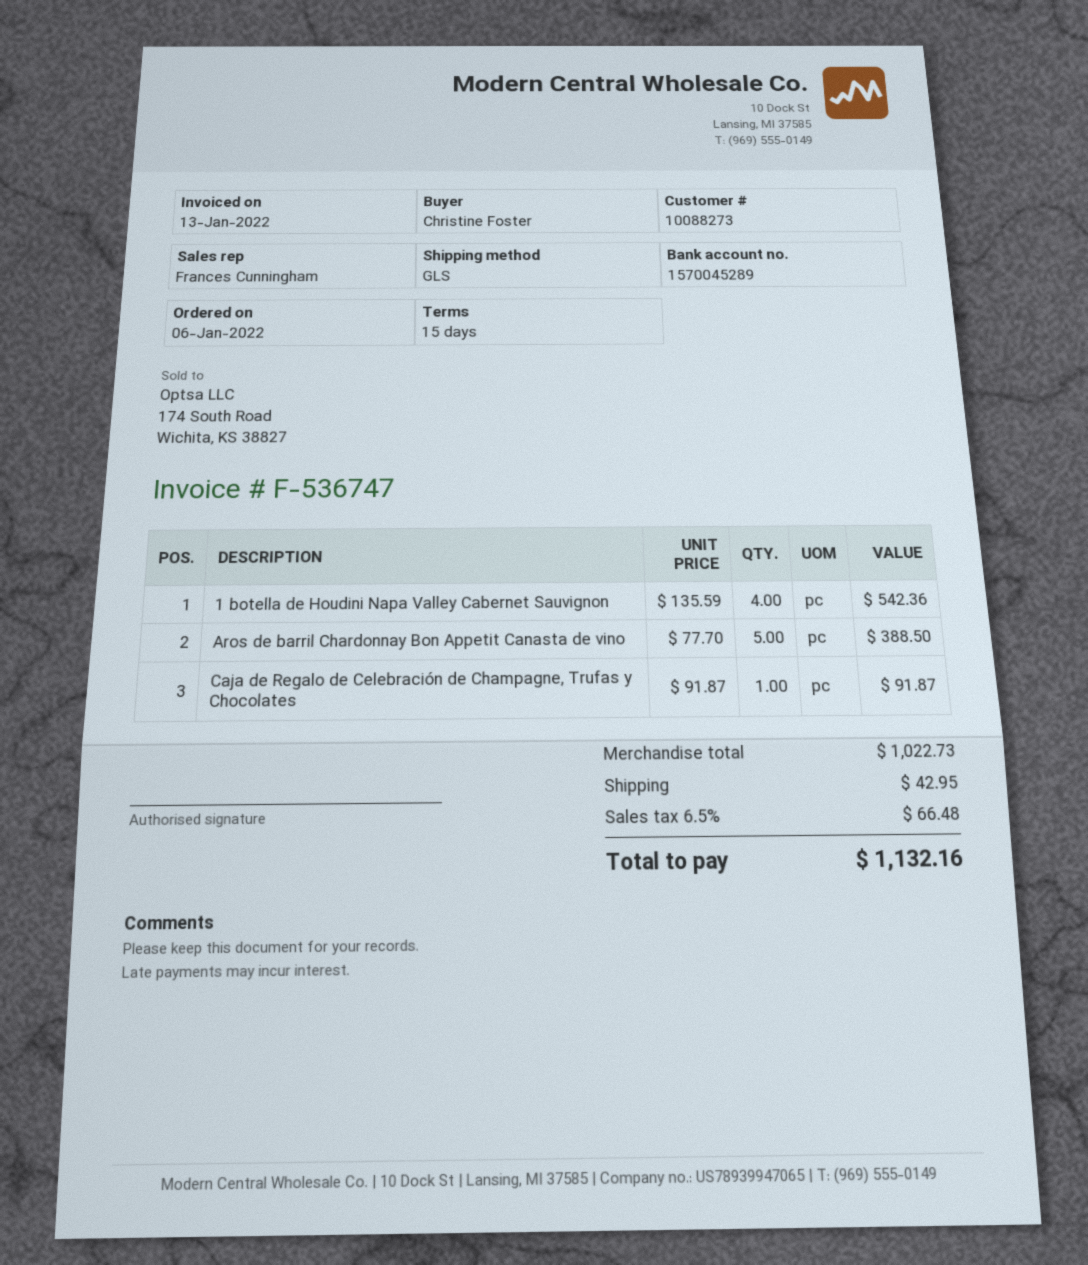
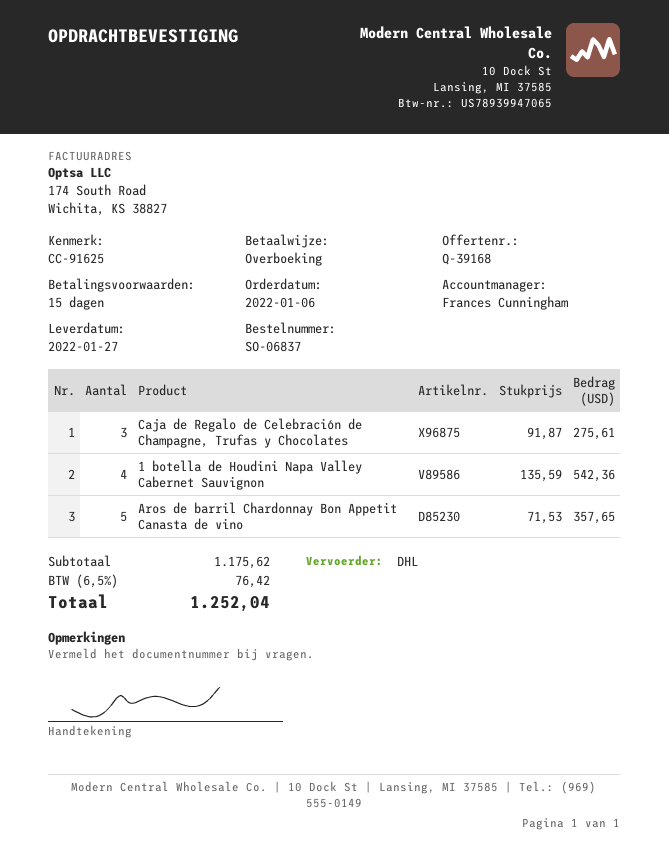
shipping method: GLS -> DHL
Aros de barril Chardonnay Bon Appetit Canasta de vino: 5 x 77.70 = 388.50 -> 5 x 71.53 = 357.65
Caja de Regalo de Celebración de Champagne, Trufas y Chocolates: 1 x 91.87 = 91.87 -> 3 x 91.87 = 275.61
subtotal: 1022.73 -> 1175.62
shipping: 42.95 -> none
tax: 6.5% = 66.48 -> 6.5% = 76.42
total: 1132.16 -> 1252.04

